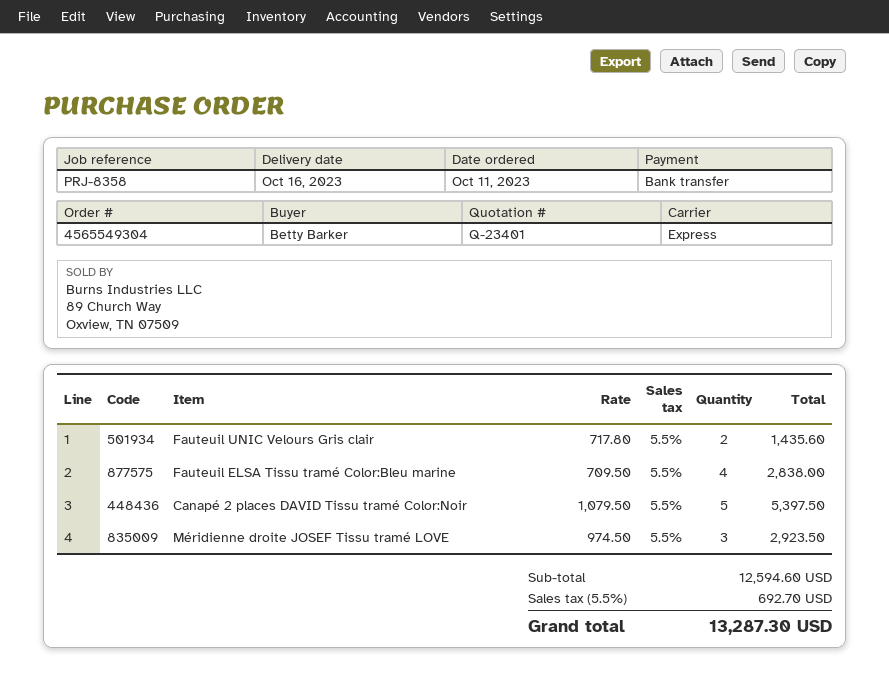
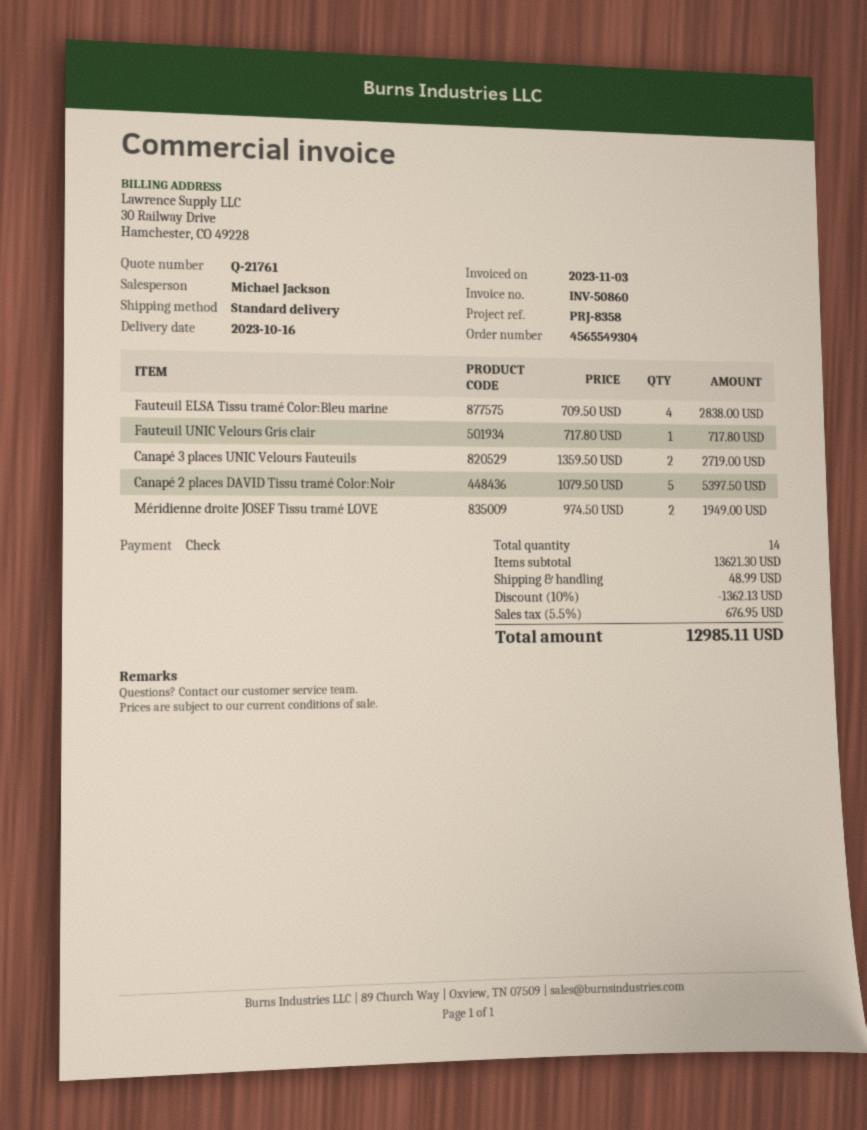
quote number: Q-23401 -> Q-21761
payment method: bank transfer -> cheque
shipping method: express -> standard
Fauteuil UNIC Velours Gris clair: 2 x 717.80 = 1435.60 -> 1 x 717.80 = 717.80
Méridienne droite JOSEF Tissu tramé LOVE: 3 x 974.50 = 2923.50 -> 2 x 974.50 = 1949.00
Canapé 3 places UNIC Velours Fauteuils: none -> 2 x 1359.50 = 2719.00
subtotal: 12594.60 -> 13621.30
discount: none -> 10% = 1362.13
shipping: none -> 48.99
tax: 5.5% = 692.70 -> 5.5% = 676.95
total: 13287.30 -> 12985.11

